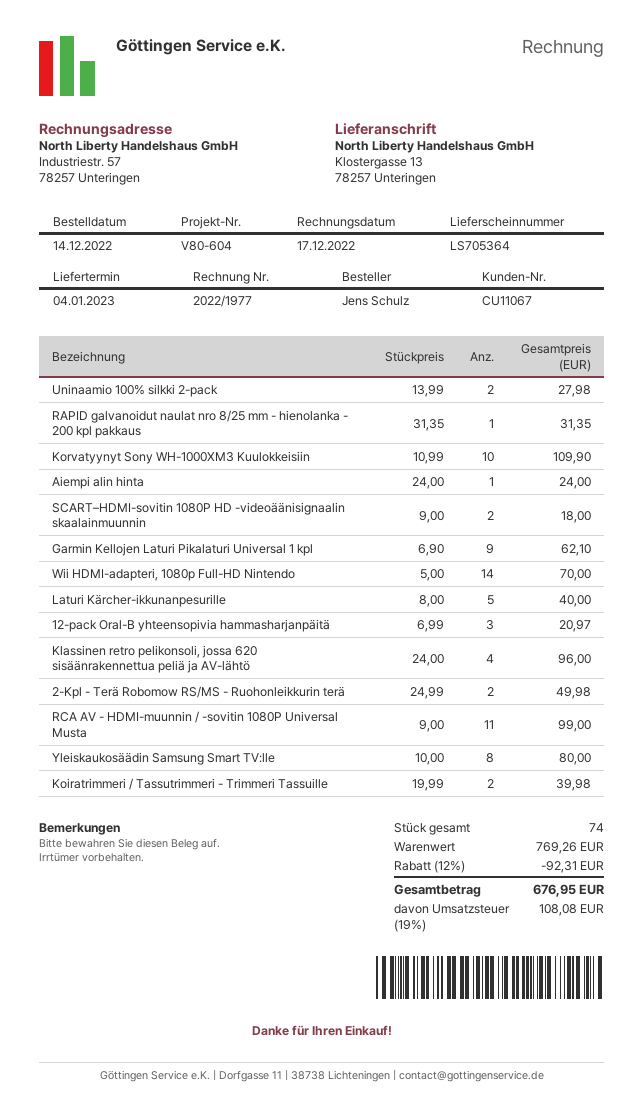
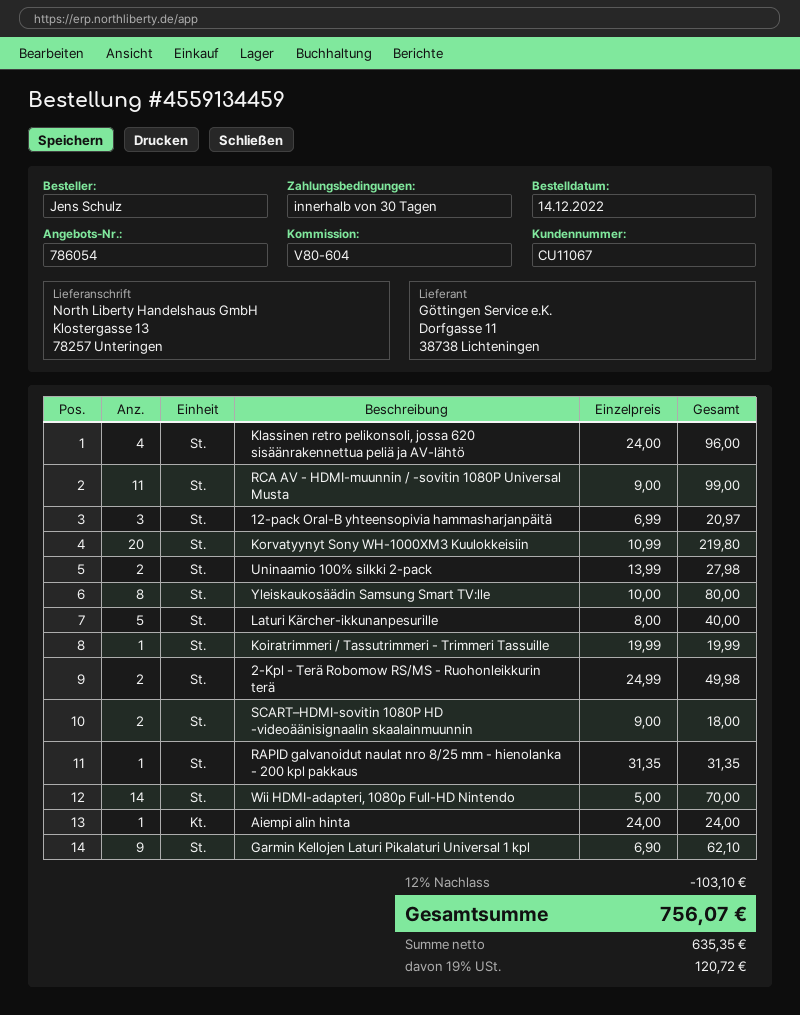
Korvatyynyt Sony WH-1000XM3 Kuulokkeisiin: 10 x 10.99 = 109.90 -> 20 x 10.99 = 219.80
Koiratrimmeri / Tassutrimmeri - Trimmeri Tassuille: 2 x 19.99 = 39.98 -> 1 x 19.99 = 19.99
discount: 12% = 92.31 -> 12% = 103.10
tax: 19% = 108.08 -> 19% = 120.72
total: 676.95 -> 756.07

